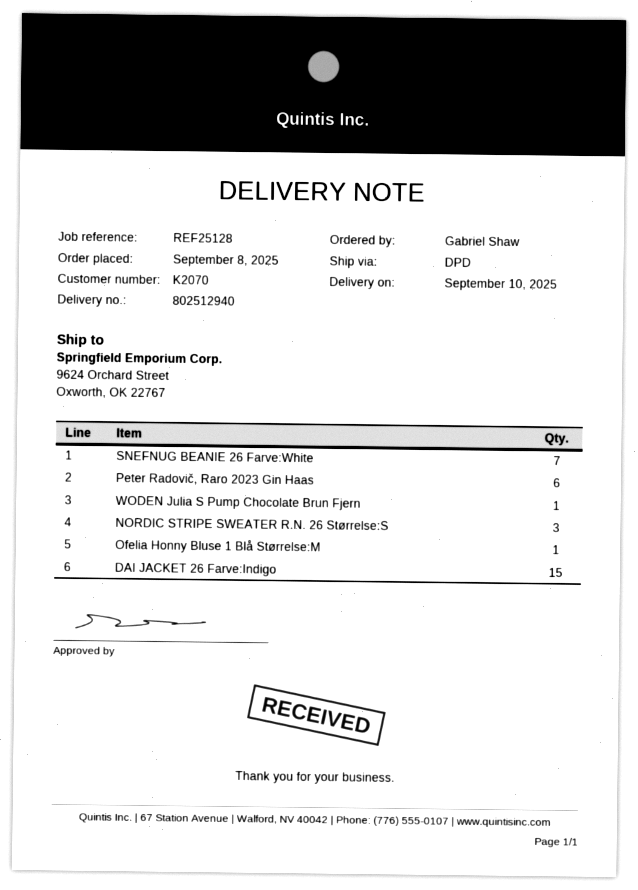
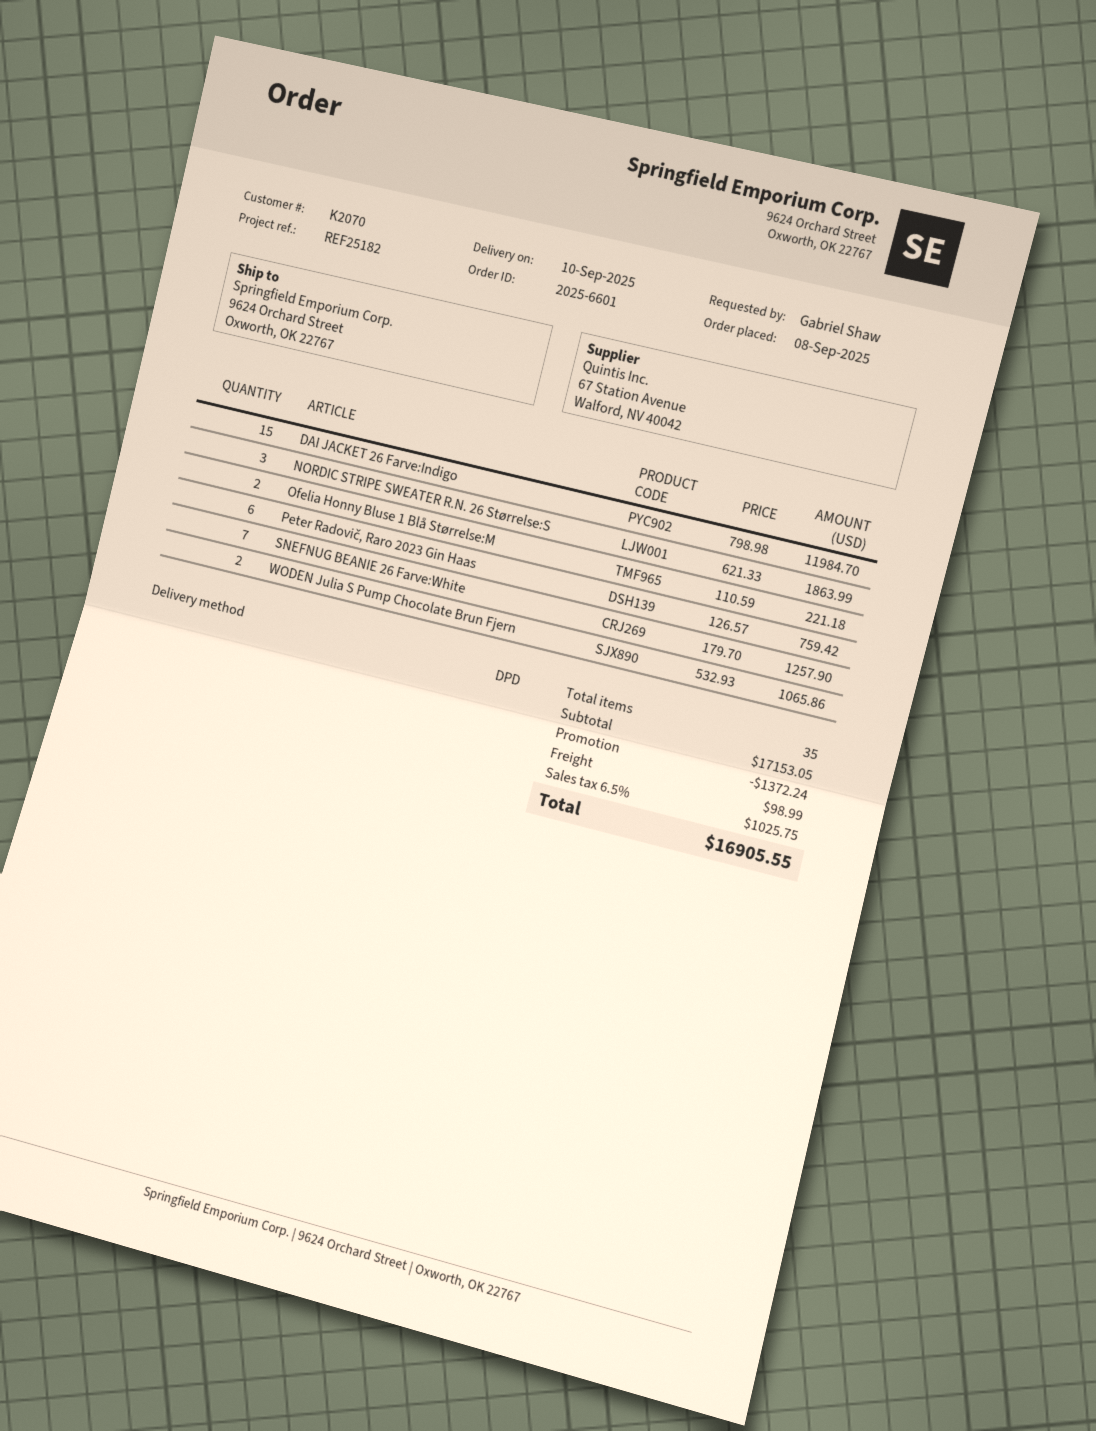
reference: REF25128 -> REF25182
WODEN Julia S Pump Chocolate Brun Fjern: 1 -> 2
Ofelia Honny Bluse 1 Blå Størrelse:M: 1 -> 2

